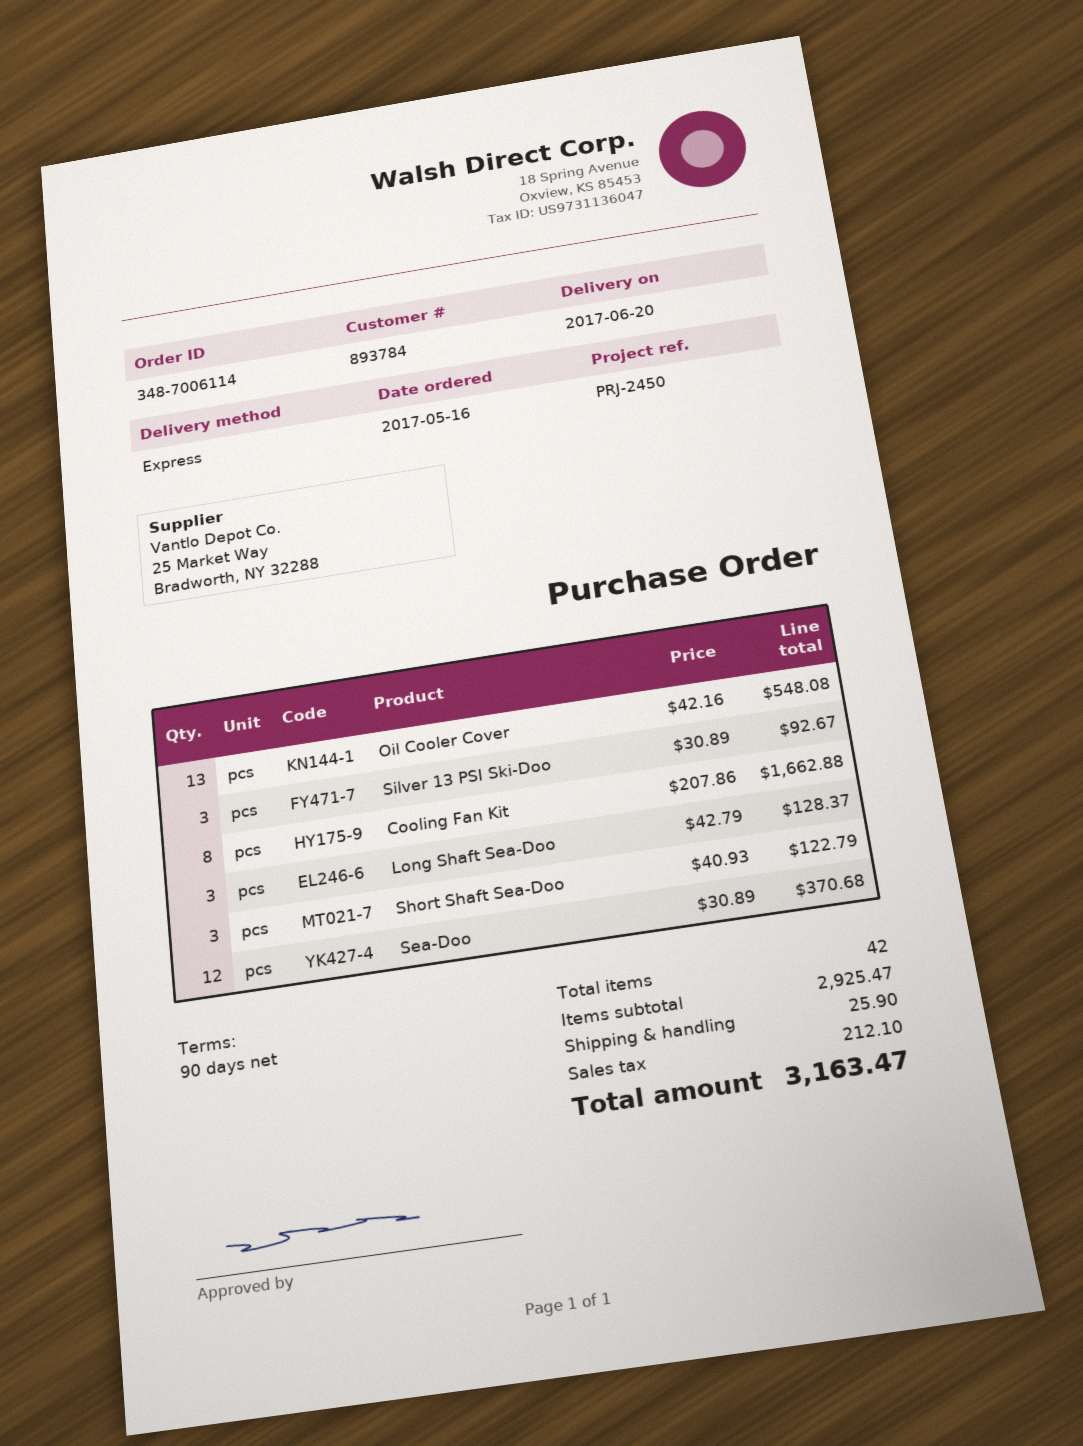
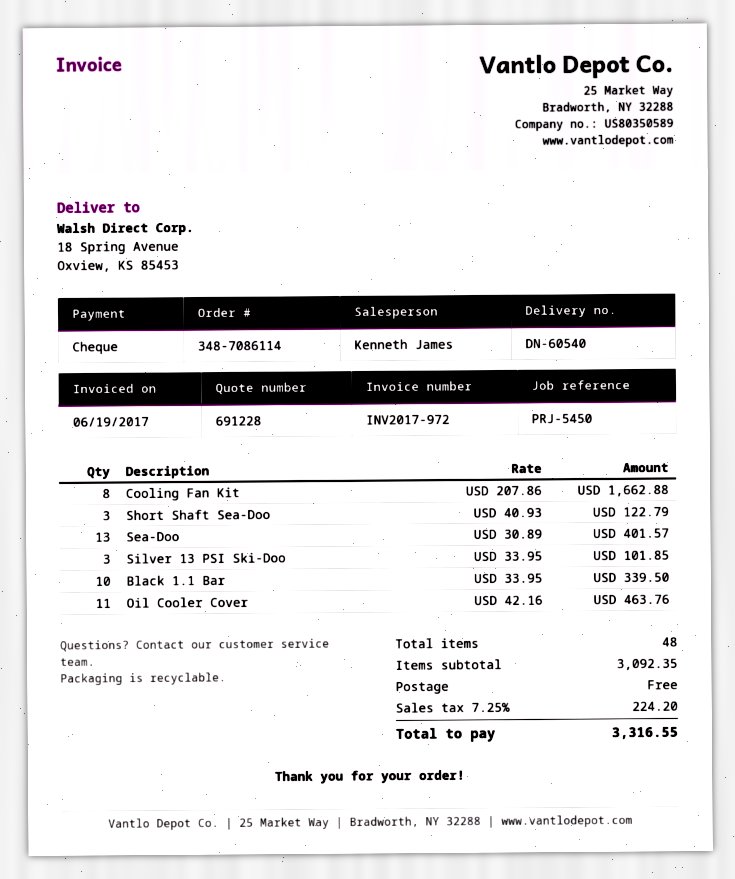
order number: 348-7006114 -> 348-7086114
reference: PRJ-2450 -> PRJ-5450
Oil Cooler Cover: 13 x 42.16 = 548.08 -> 11 x 42.16 = 463.76
Silver 13 PSI Ski-Doo: 3 x 30.89 = 92.67 -> 3 x 33.95 = 101.85
Long Shaft Sea-Doo: 3 x 42.79 = 128.37 -> none
Sea-Doo: 12 x 30.89 = 370.68 -> 13 x 30.89 = 401.57
Black 1.1 Bar: none -> 10 x 33.95 = 339.50
total quantity: 42 -> 48
subtotal: 2925.47 -> 3092.35
shipping: 25.90 -> 0.00
tax: 212.10 -> 224.20
total: 3163.47 -> 3316.55

